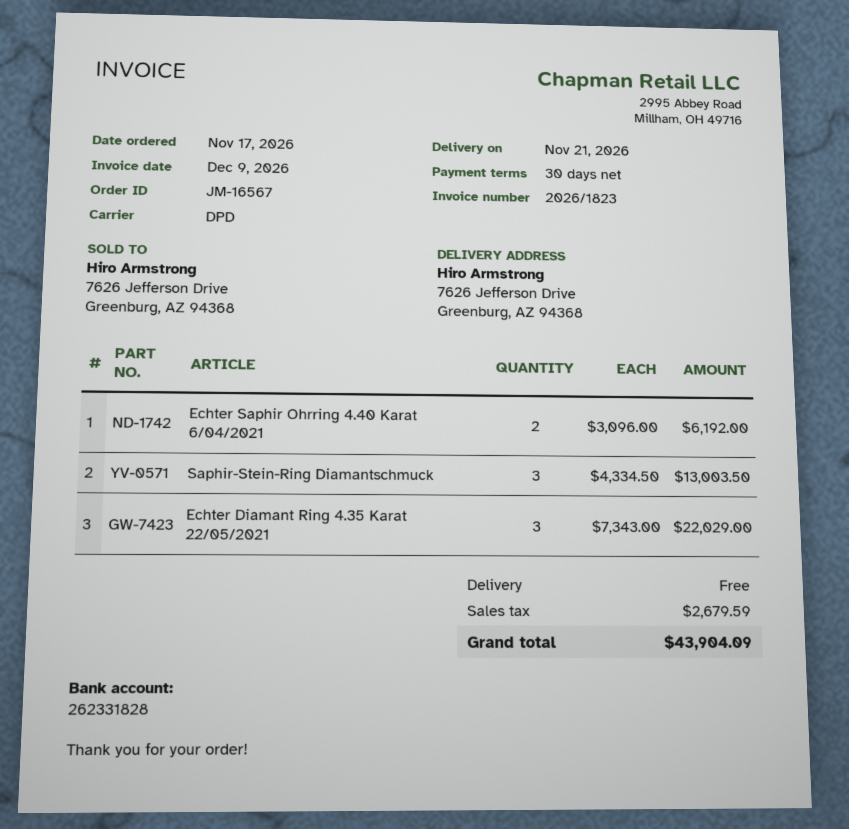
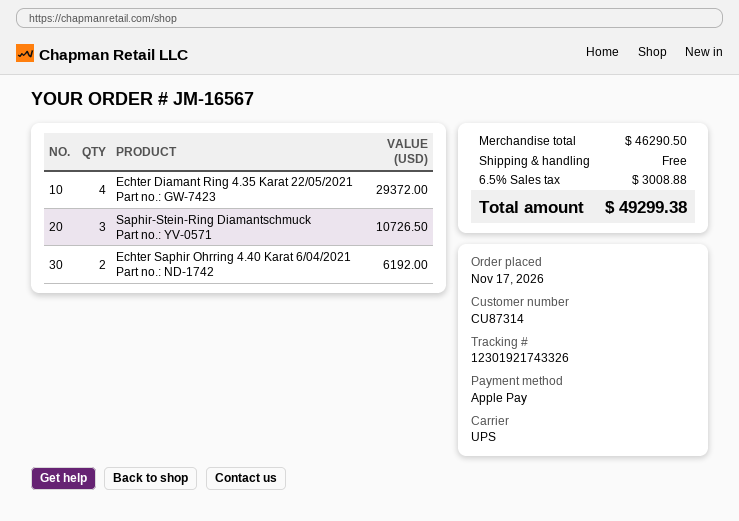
shipping method: DPD -> UPS
Saphir-Stein-Ring Diamantschmuck: 3 for 13003.50 -> 3 for 10726.50
Echter Diamant Ring 4.35 Karat 22/05/2021: 3 for 22029.00 -> 4 for 29372.00
tax: 2679.59 -> 3008.88
total: 43904.09 -> 49299.38

